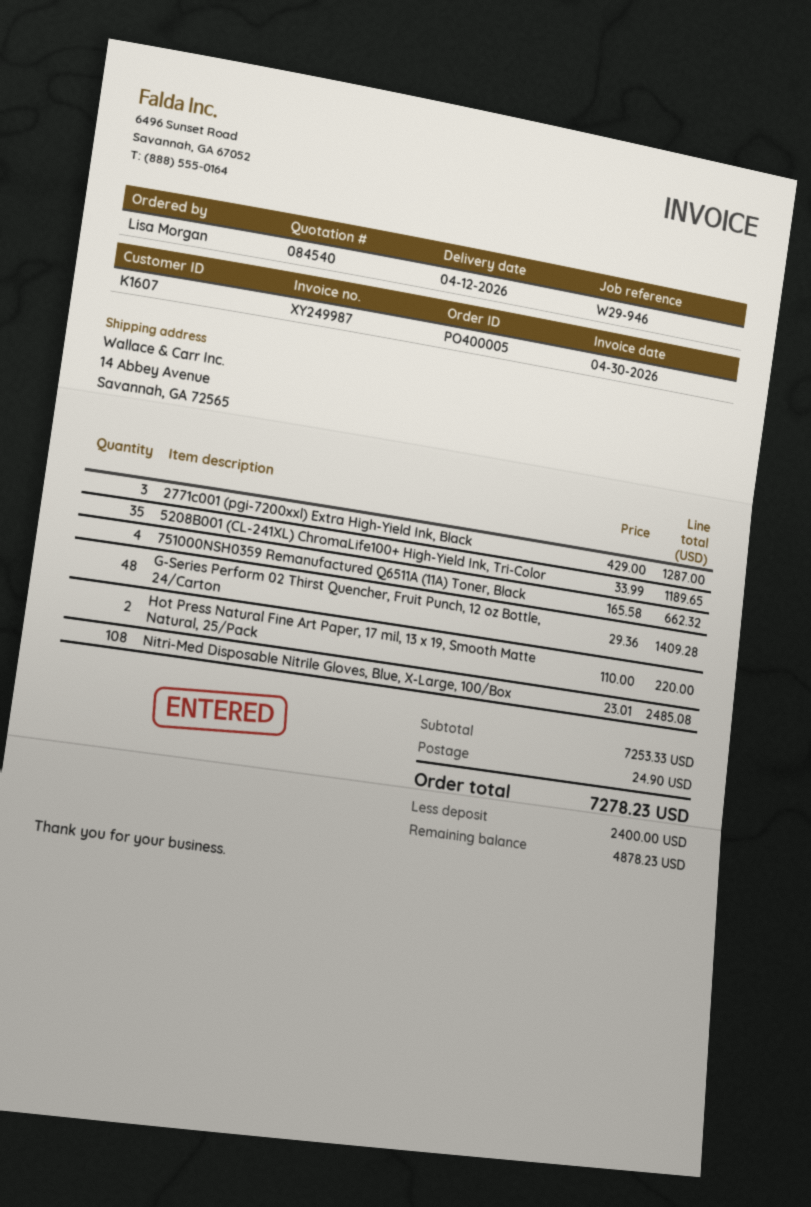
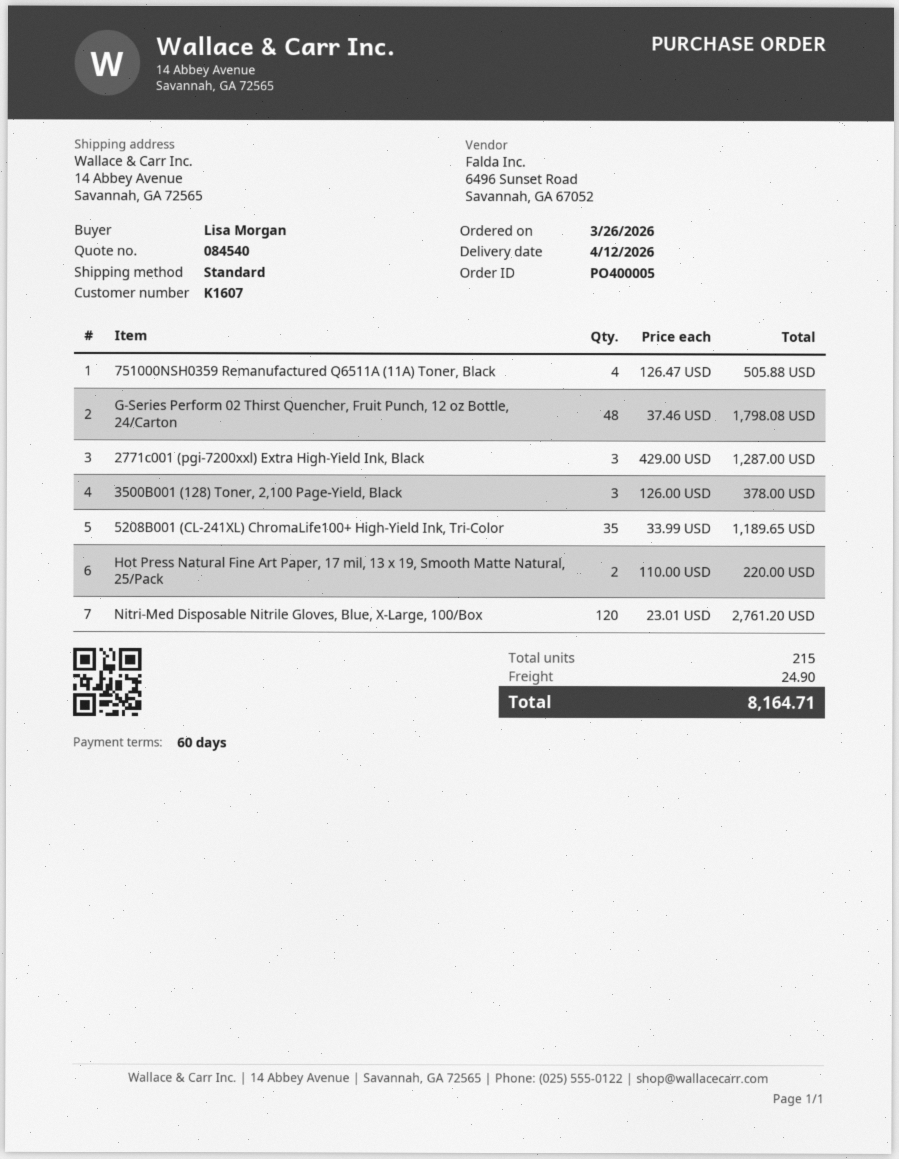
751000NSH0359 Remanufactured Q6511A (11A) Toner, Black: 4 x 165.58 = 662.32 -> 4 x 126.47 = 505.88
G-Series Perform 02 Thirst Quencher, Fruit Punch, 12 oz Bottle, 24/Carton: 48 x 29.36 = 1409.28 -> 48 x 37.46 = 1798.08
Nitri-Med Disposable Nitrile Gloves, Blue, X-Large, 100/Box: 108 x 23.01 = 2485.08 -> 120 x 23.01 = 2761.20
3500B001 (128) Toner, 2,100 Page-Yield, Black: none -> 3 x 126.00 = 378.00
total: 7278.23 -> 8164.71

